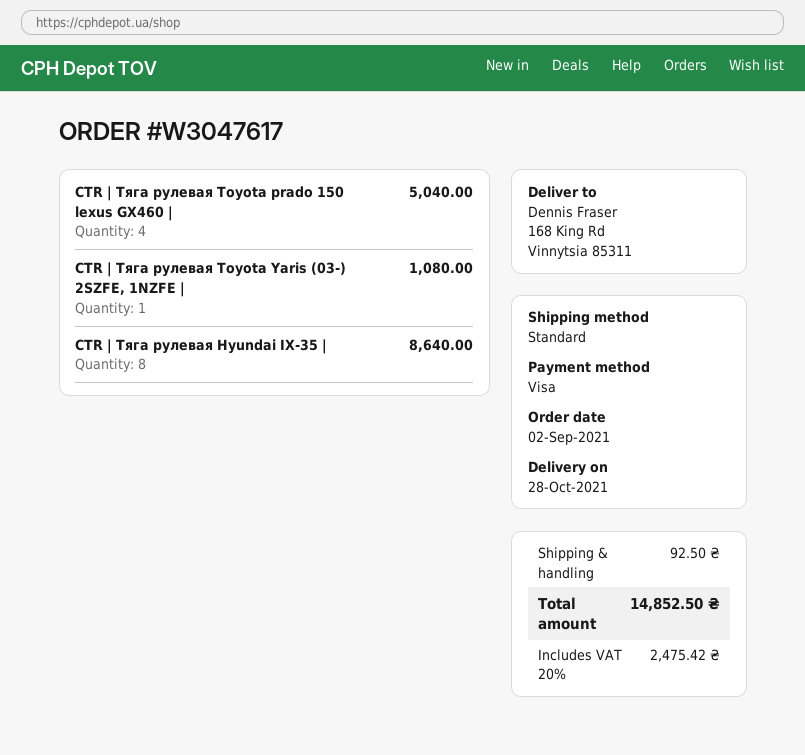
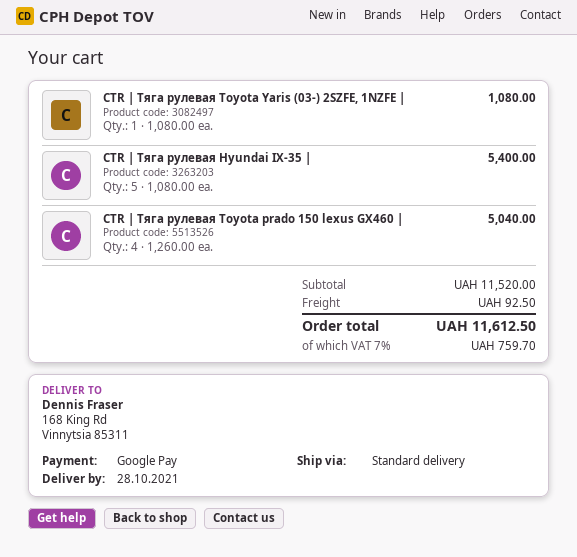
payment method: Visa -> Google Pay
CTR | Тяга рулевая Hyundai IX-35 |: 8 for 8640.00 -> 5 for 5400.00
tax: 20% = 2475.42 -> 7% = 759.70
total: 14852.50 -> 11612.50

